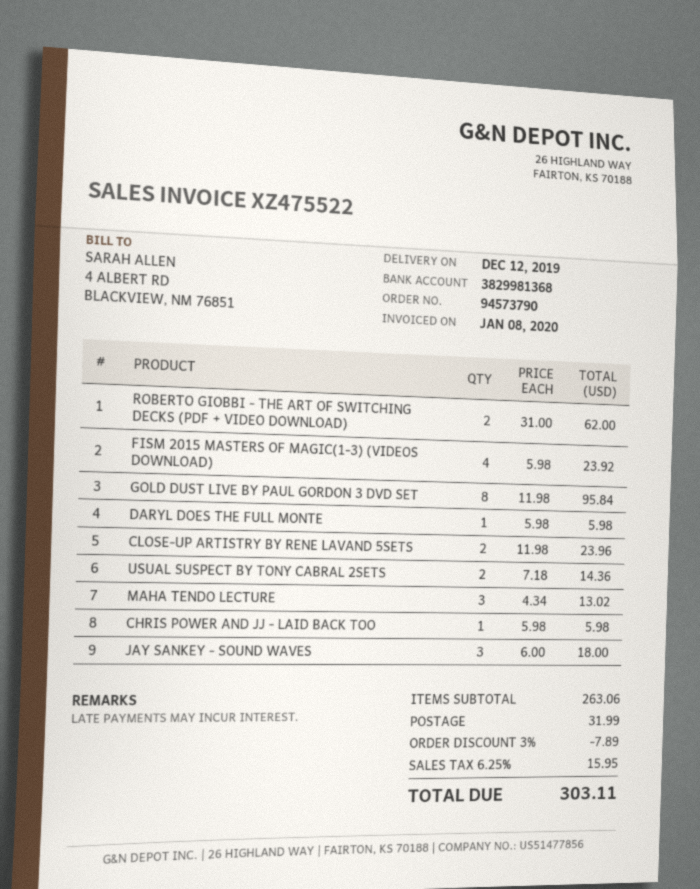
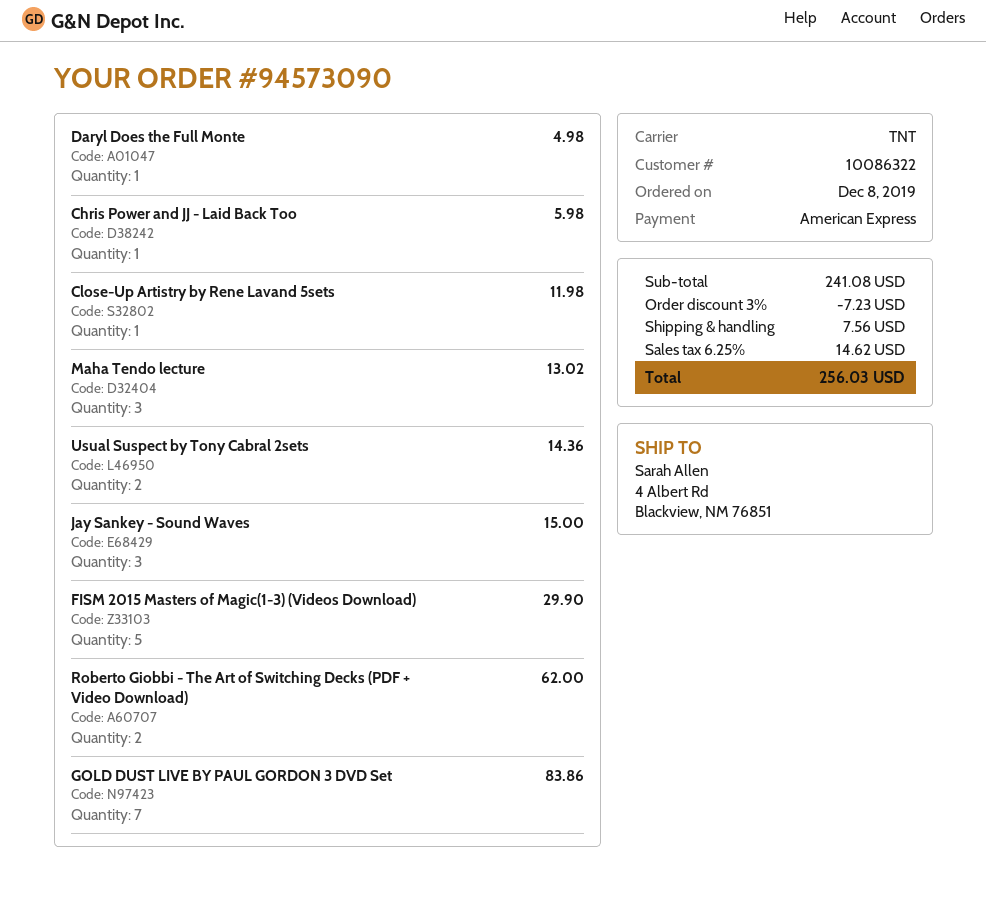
order number: 94573790 -> 94573090
FISM 2015 MASTERS OF MAGIC(1-3) (VIDEOS DOWNLOAD): 4 for 23.92 -> 5 for 29.90
GOLD DUST LIVE BY PAUL GORDON 3 DVD SET: 8 for 95.84 -> 7 for 83.86
DARYL DOES THE FULL MONTE: 1 for 5.98 -> 1 for 4.98
CLOSE-UP ARTISTRY BY RENE LAVAND 5SETS: 2 for 23.96 -> 1 for 11.98
JAY SANKEY - SOUND WAVES: 3 for 18.00 -> 3 for 15.00
subtotal: 263.06 -> 241.08
discount: 3% = 7.89 -> 3% = 7.23
shipping: 31.99 -> 7.56
tax: 6.25% = 15.95 -> 6.25% = 14.62
total: 303.11 -> 256.03

